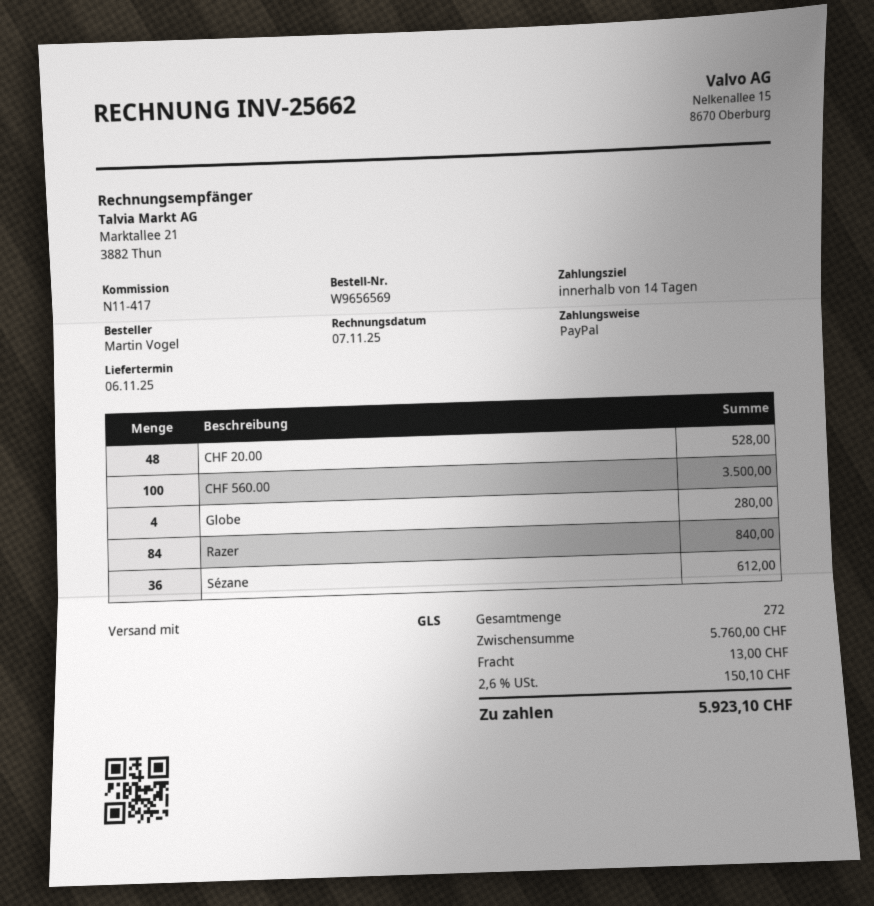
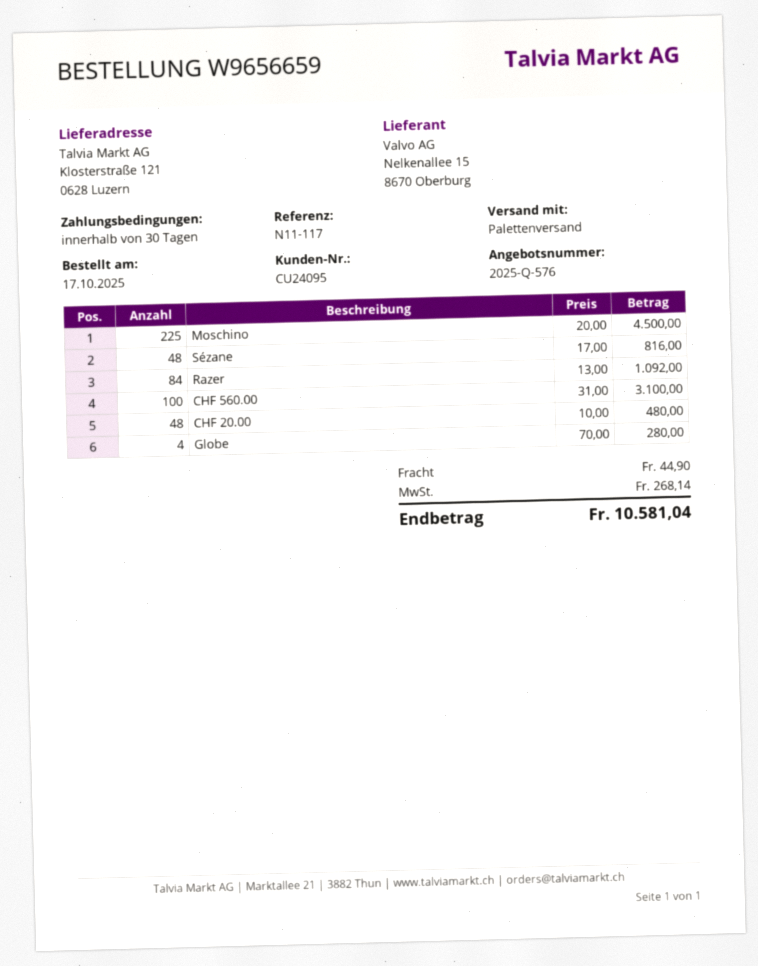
order number: W9656569 -> W9656659
payment terms: 14 days -> 30 days
reference: N11-417 -> N11-117
shipping method: GLS -> pallet freight
CHF 20.00: 48 for 528.00 -> 48 for 480.00
CHF 560.00: 100 for 3500.00 -> 100 for 3100.00
Razer: 84 for 840.00 -> 84 for 1092.00
Sézane: 36 for 612.00 -> 48 for 816.00
Moschino: none -> 225 for 4500.00
shipping: 13.00 -> 44.90
tax: 150.10 -> 268.14
total: 5923.10 -> 10581.04

